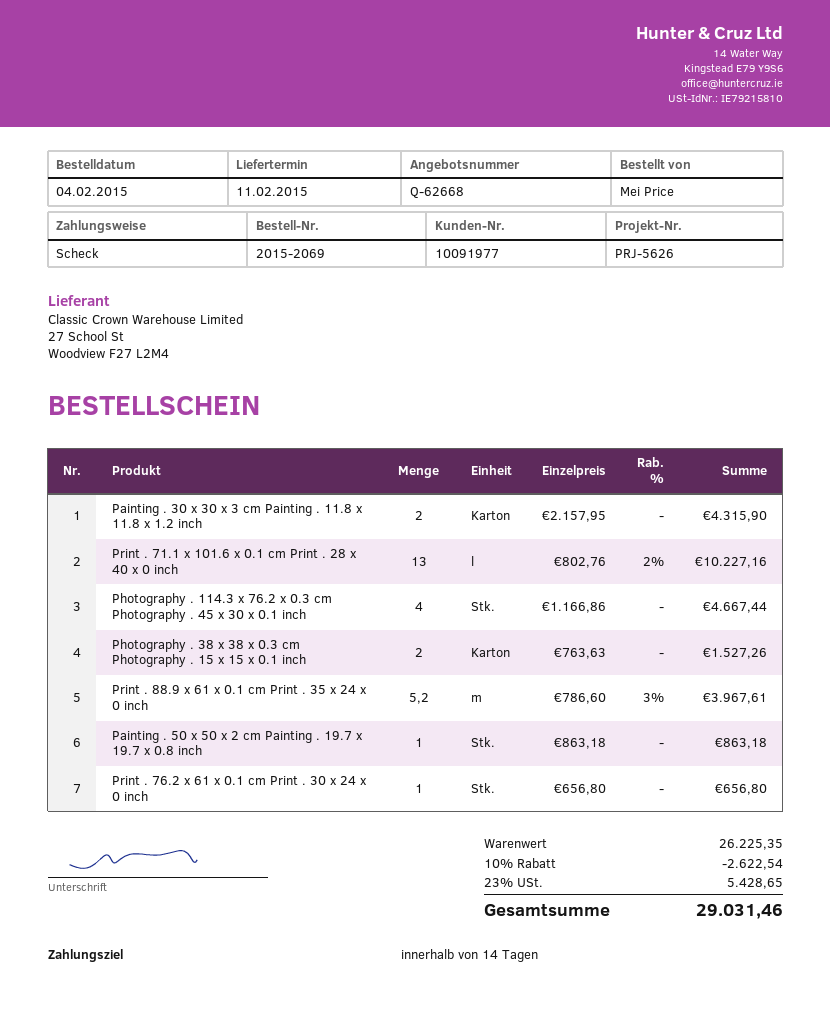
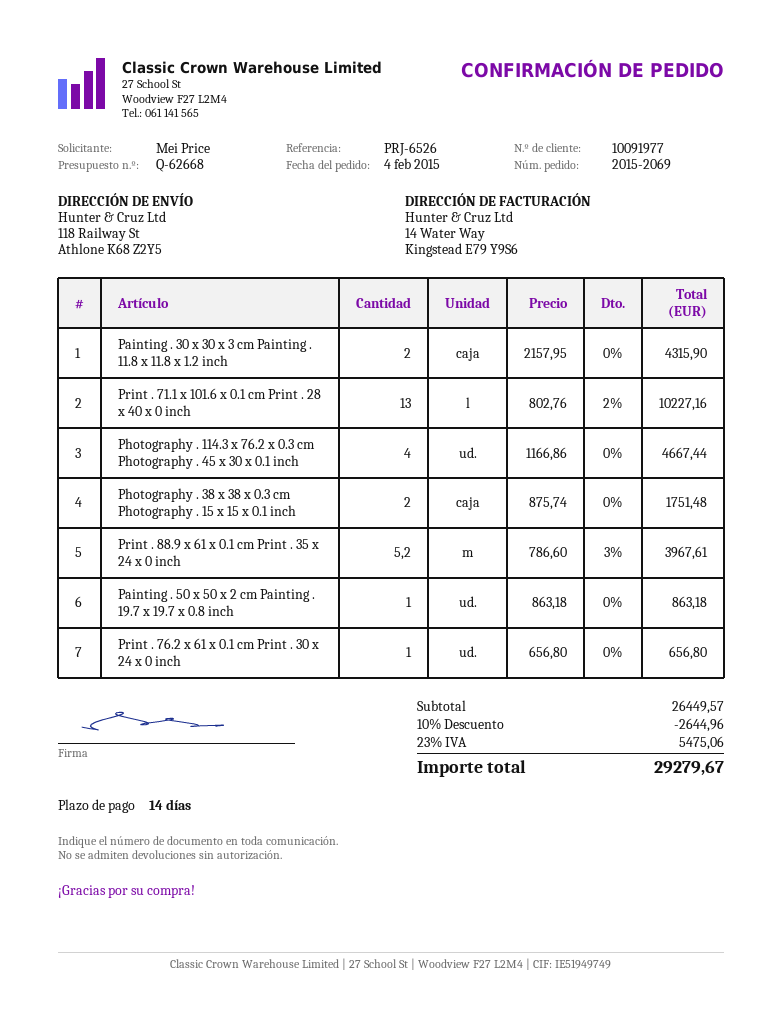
reference: PRJ-5626 -> PRJ-6526
Photography . 38 x 38 x 0.3 cm Photography . 15 x 15 x 0.1 inch: 2 x 763.63 = 1527.26 -> 2 x 875.74 = 1751.48
subtotal: 26225.35 -> 26449.57
discount: 10% = 2622.54 -> 10% = 2644.96
tax: 23% = 5428.65 -> 23% = 5475.06
total: 29031.46 -> 29279.67

